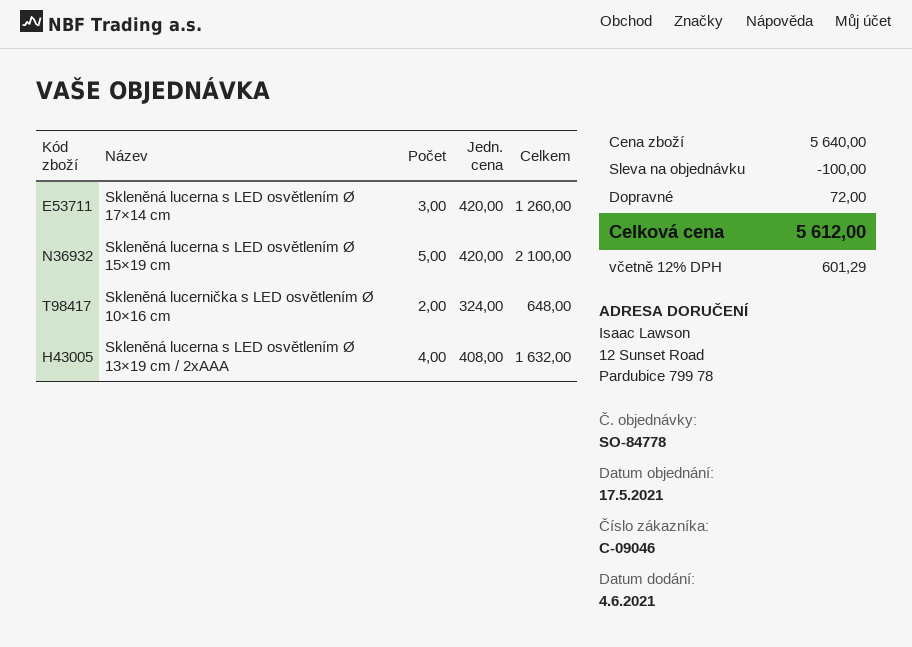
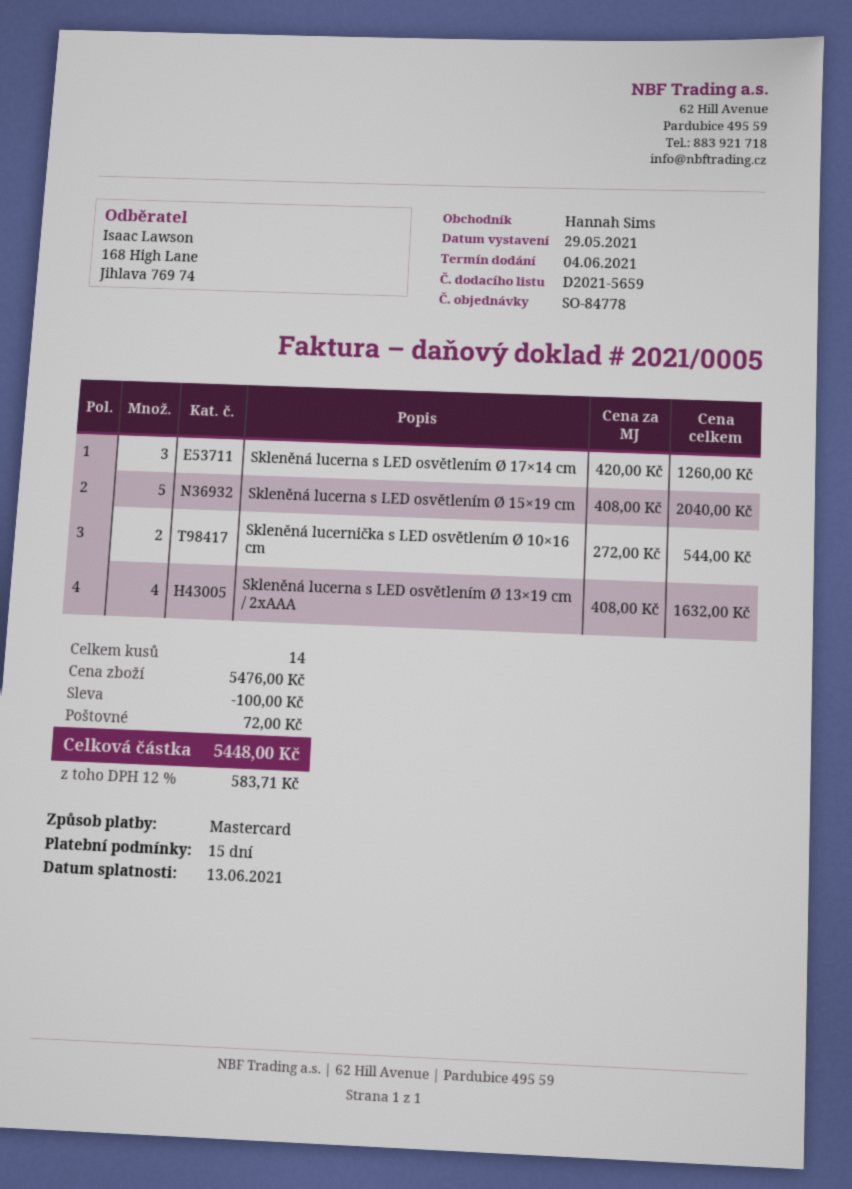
Skleněná lucerna s LED osvětlením Ø 15×19 cm: 5 x 420.00 = 2100.00 -> 5 x 408.00 = 2040.00
Skleněná lucernička s LED osvětlením Ø 10×16 cm: 2 x 324.00 = 648.00 -> 2 x 272.00 = 544.00
subtotal: 5640.00 -> 5476.00
tax: 12% = 601.29 -> 12% = 583.71
total: 5612.00 -> 5448.00

